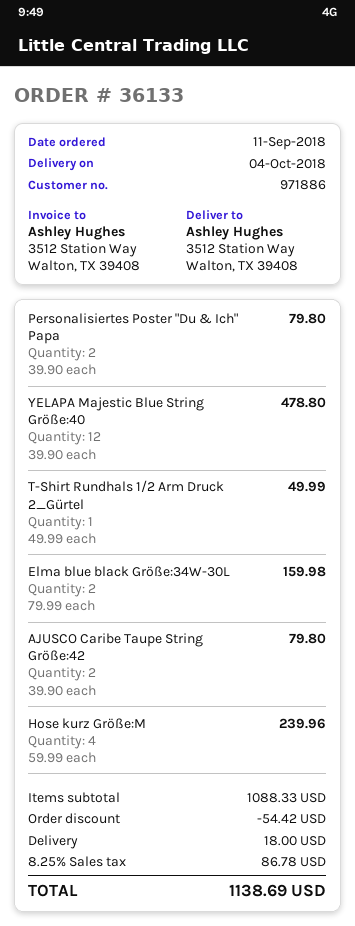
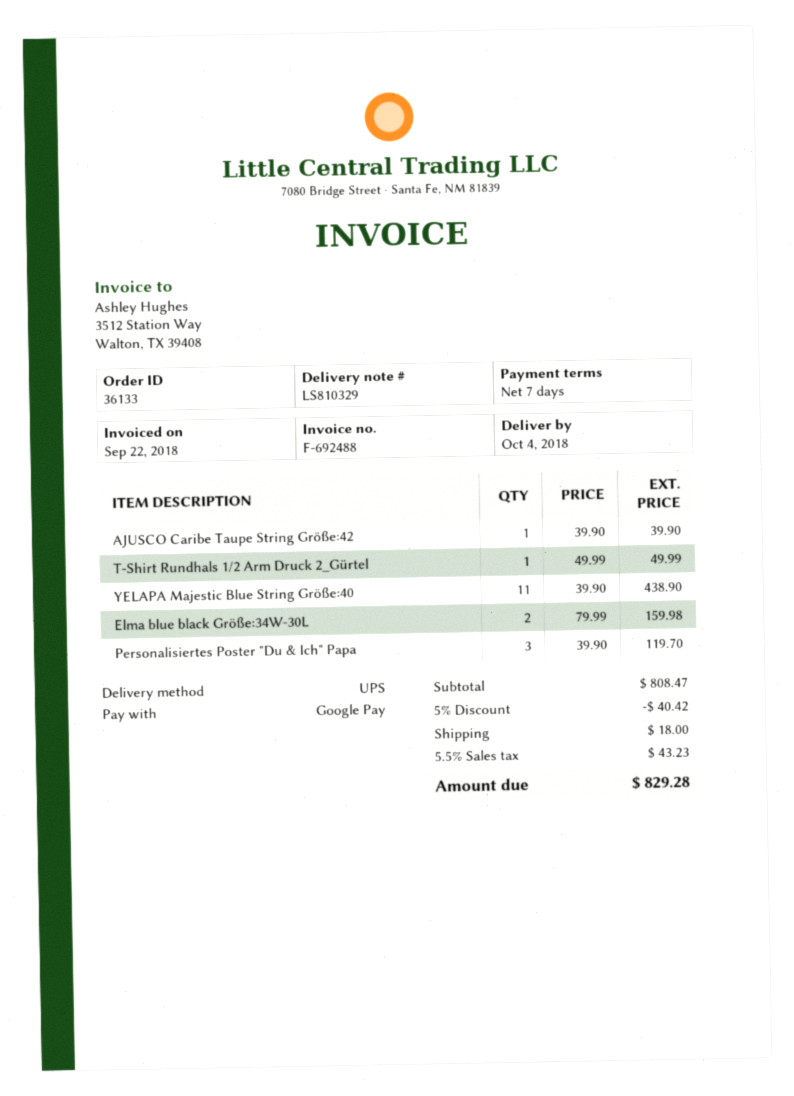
Personalisiertes Poster "Du & Ich" Papa: 2 x 39.90 = 79.80 -> 3 x 39.90 = 119.70
YELAPA Majestic Blue String Größe:40: 12 x 39.90 = 478.80 -> 11 x 39.90 = 438.90
AJUSCO Caribe Taupe String Größe:42: 2 x 39.90 = 79.80 -> 1 x 39.90 = 39.90
Hose kurz Größe:M: 4 x 59.99 = 239.96 -> none
subtotal: 1088.33 -> 808.47
discount: 54.42 -> 40.42
tax: 8.25% = 86.78 -> 5.5% = 43.23
total: 1138.69 -> 829.28

